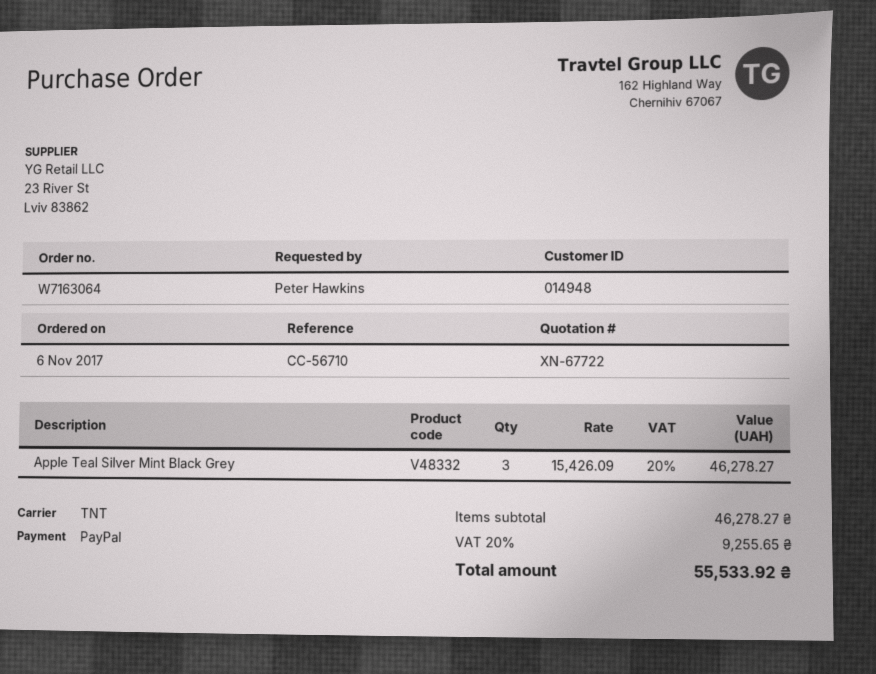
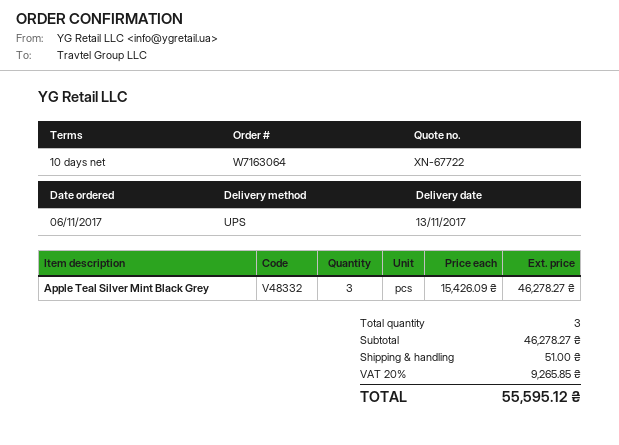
shipping method: TNT -> UPS
shipping: none -> 51.00
tax: 20% = 9255.65 -> 20% = 9265.85
total: 55533.92 -> 55595.12

